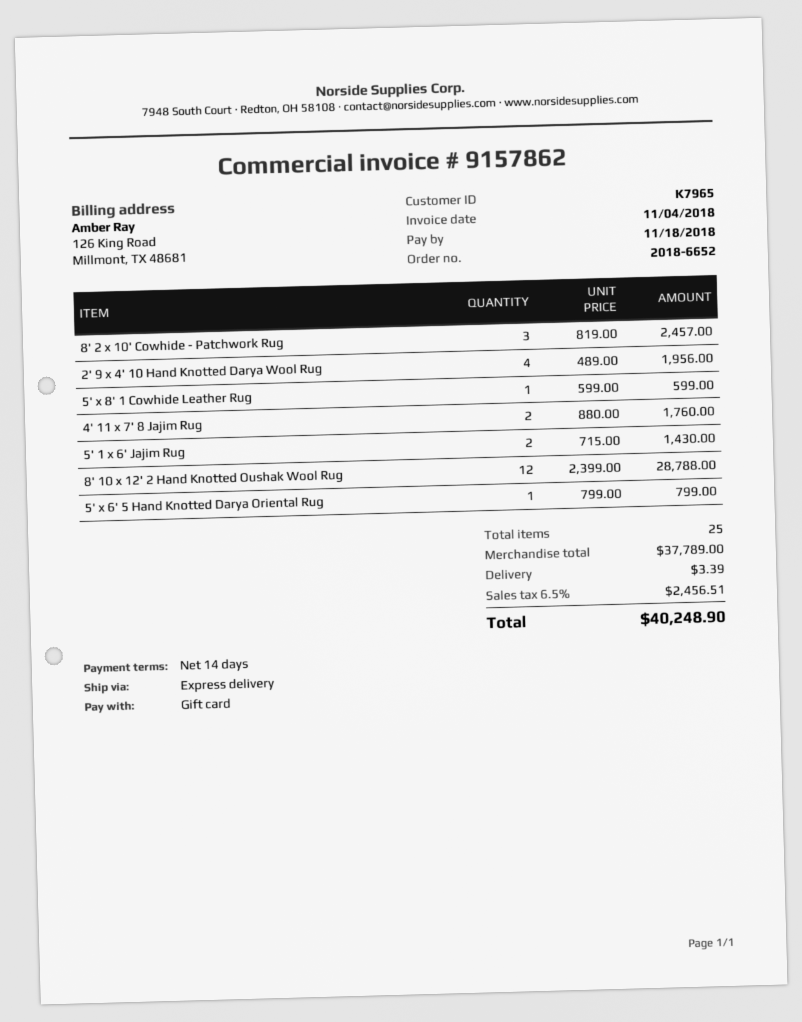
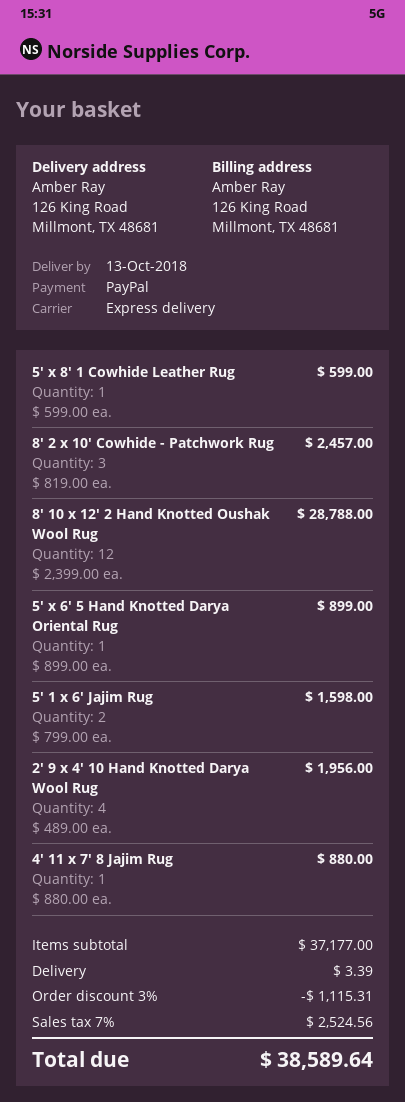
payment method: gift card -> PayPal
4' 11 x 7' 8 Jajim Rug: 2 x 880.00 = 1760.00 -> 1 x 880.00 = 880.00
5' 1 x 6' Jajim Rug: 2 x 715.00 = 1430.00 -> 2 x 799.00 = 1598.00
5' x 6' 5 Hand Knotted Darya Oriental Rug: 1 x 799.00 = 799.00 -> 1 x 899.00 = 899.00
subtotal: 37789.00 -> 37177.00
discount: none -> 3% = 1115.31
tax: 6.5% = 2456.51 -> 7% = 2524.56
total: 40248.90 -> 38589.64

